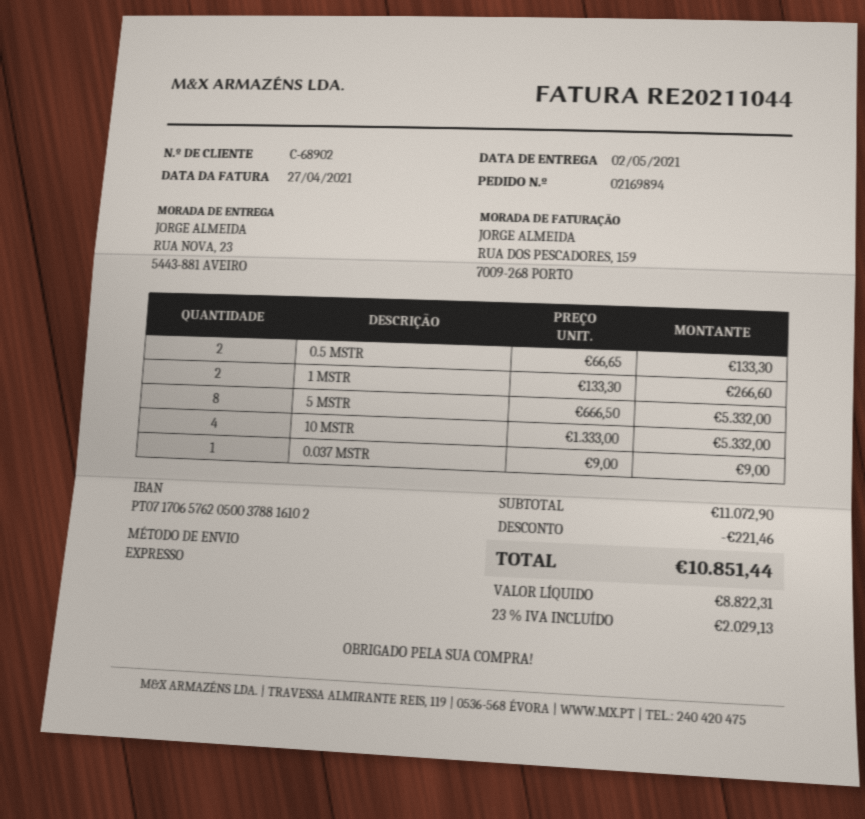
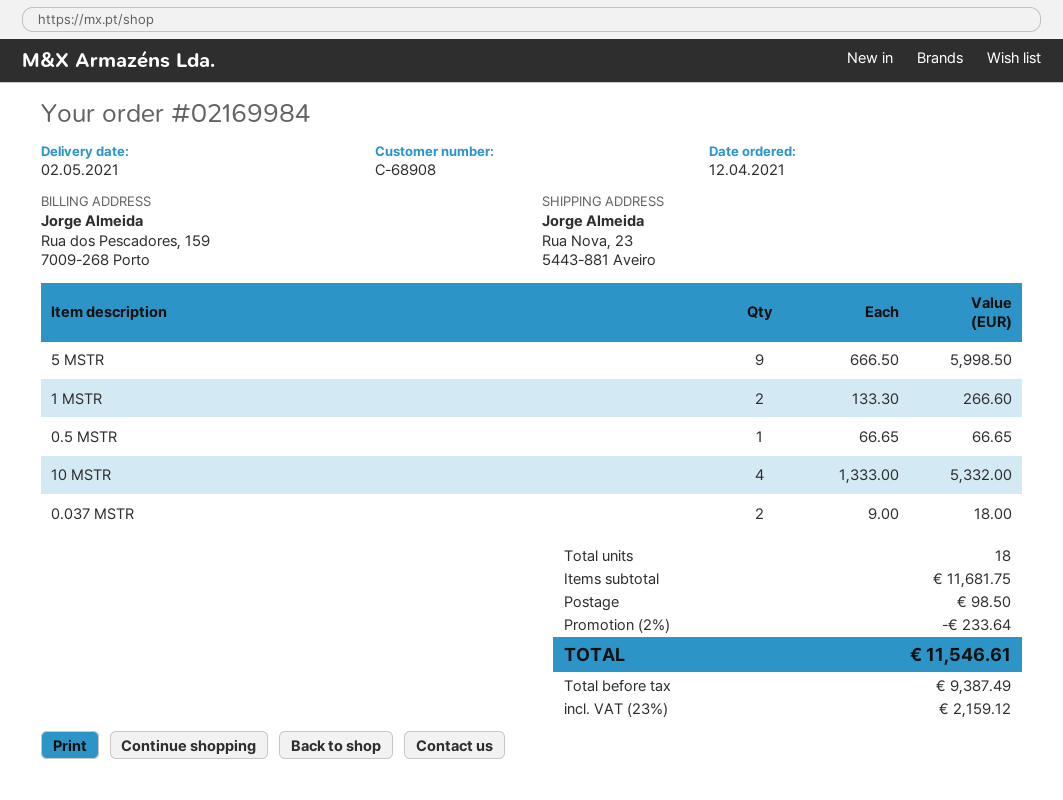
order number: 02169894 -> 02169984
customer number: C-68902 -> C-68908
0.5 MSTR: 2 x 66.65 = 133.30 -> 1 x 66.65 = 66.65
5 MSTR: 8 x 666.50 = 5332.00 -> 9 x 666.50 = 5998.50
0.037 MSTR: 1 x 9.00 = 9.00 -> 2 x 9.00 = 18.00
subtotal: 11072.90 -> 11681.75
discount: 221.46 -> 233.64
shipping: none -> 98.50
net: 8822.31 -> 9387.49
tax: 23% = 2029.13 -> 23% = 2159.12
total: 10851.44 -> 11546.61

